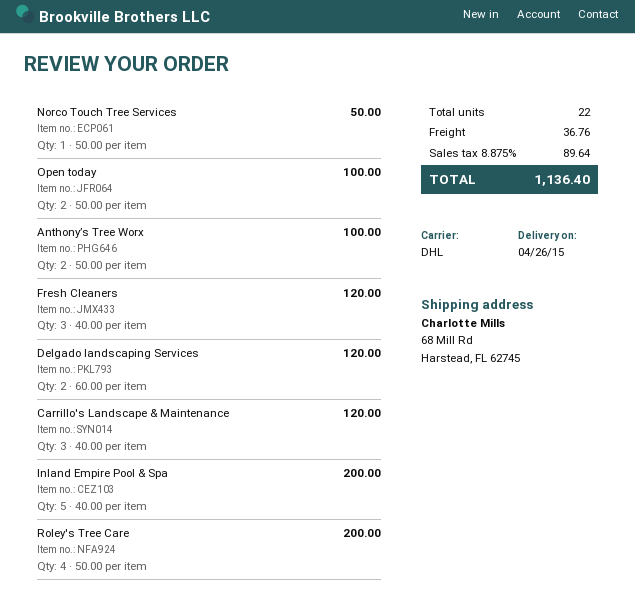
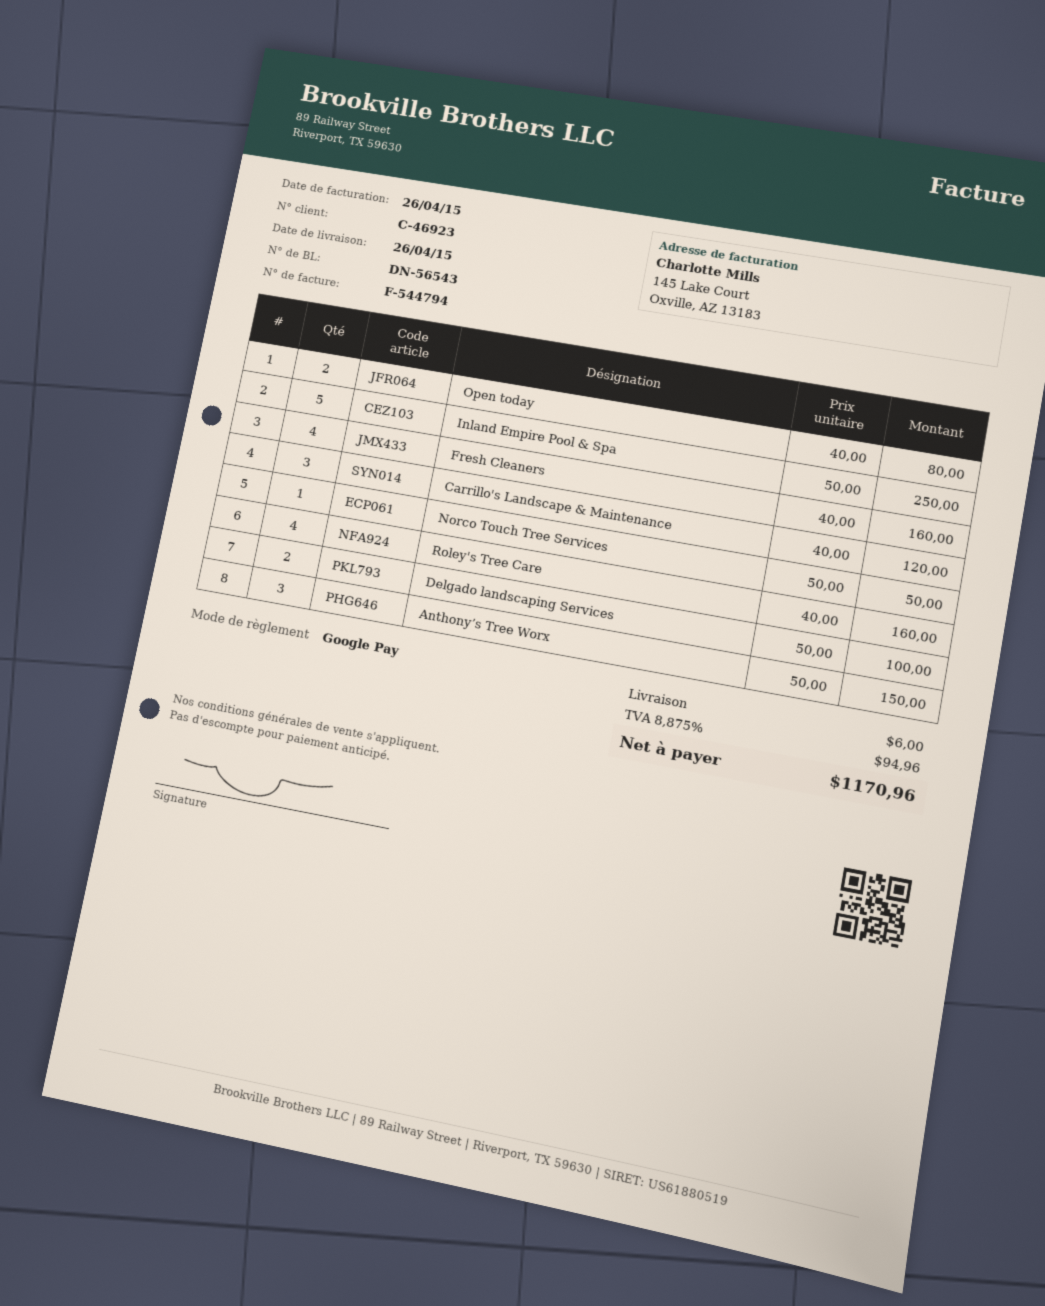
Open today: 2 x 50.00 = 100.00 -> 2 x 40.00 = 80.00
Anthony’s Tree Worx: 2 x 50.00 = 100.00 -> 3 x 50.00 = 150.00
Fresh Cleaners: 3 x 40.00 = 120.00 -> 4 x 40.00 = 160.00
Delgado landscaping Services: 2 x 60.00 = 120.00 -> 2 x 50.00 = 100.00
Inland Empire Pool & Spa: 5 x 40.00 = 200.00 -> 5 x 50.00 = 250.00
Roley's Tree Care: 4 x 50.00 = 200.00 -> 4 x 40.00 = 160.00
shipping: 36.76 -> 6.00
tax: 8.875% = 89.64 -> 8.875% = 94.96
total: 1136.40 -> 1170.96

